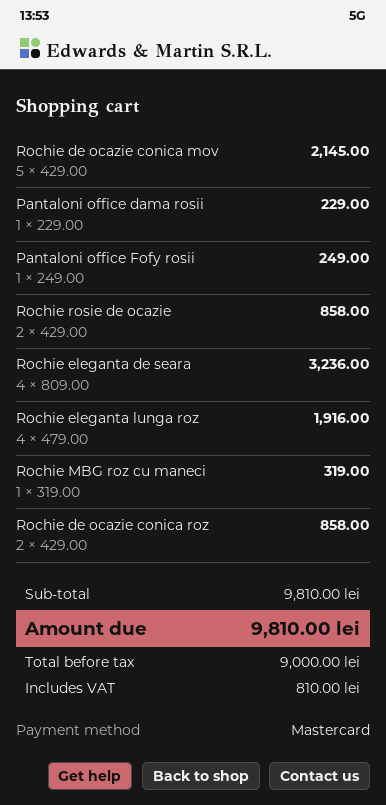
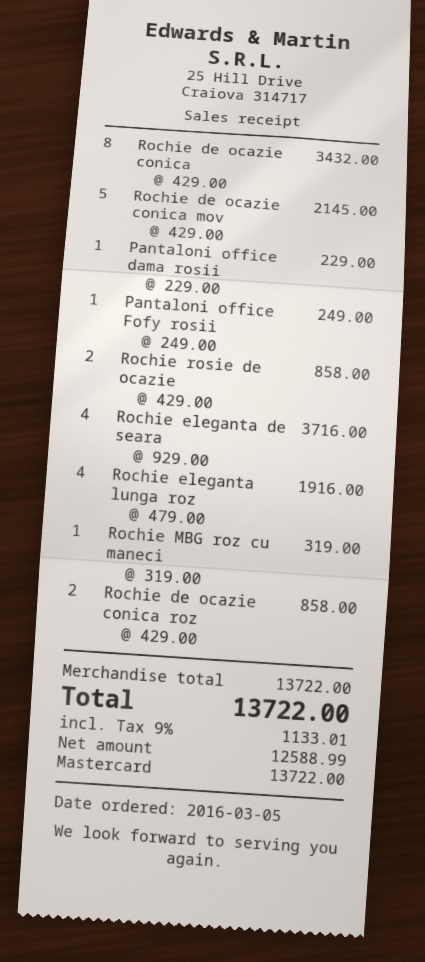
Rochie eleganta de seara: 4 x 809.00 = 3236.00 -> 4 x 929.00 = 3716.00
Rochie de ocazie conica: none -> 8 x 429.00 = 3432.00
subtotal: 9810.00 -> 13722.00
net: 9000.00 -> 12588.99
tax: 810.00 -> 1133.01
total: 9810.00 -> 13722.00

